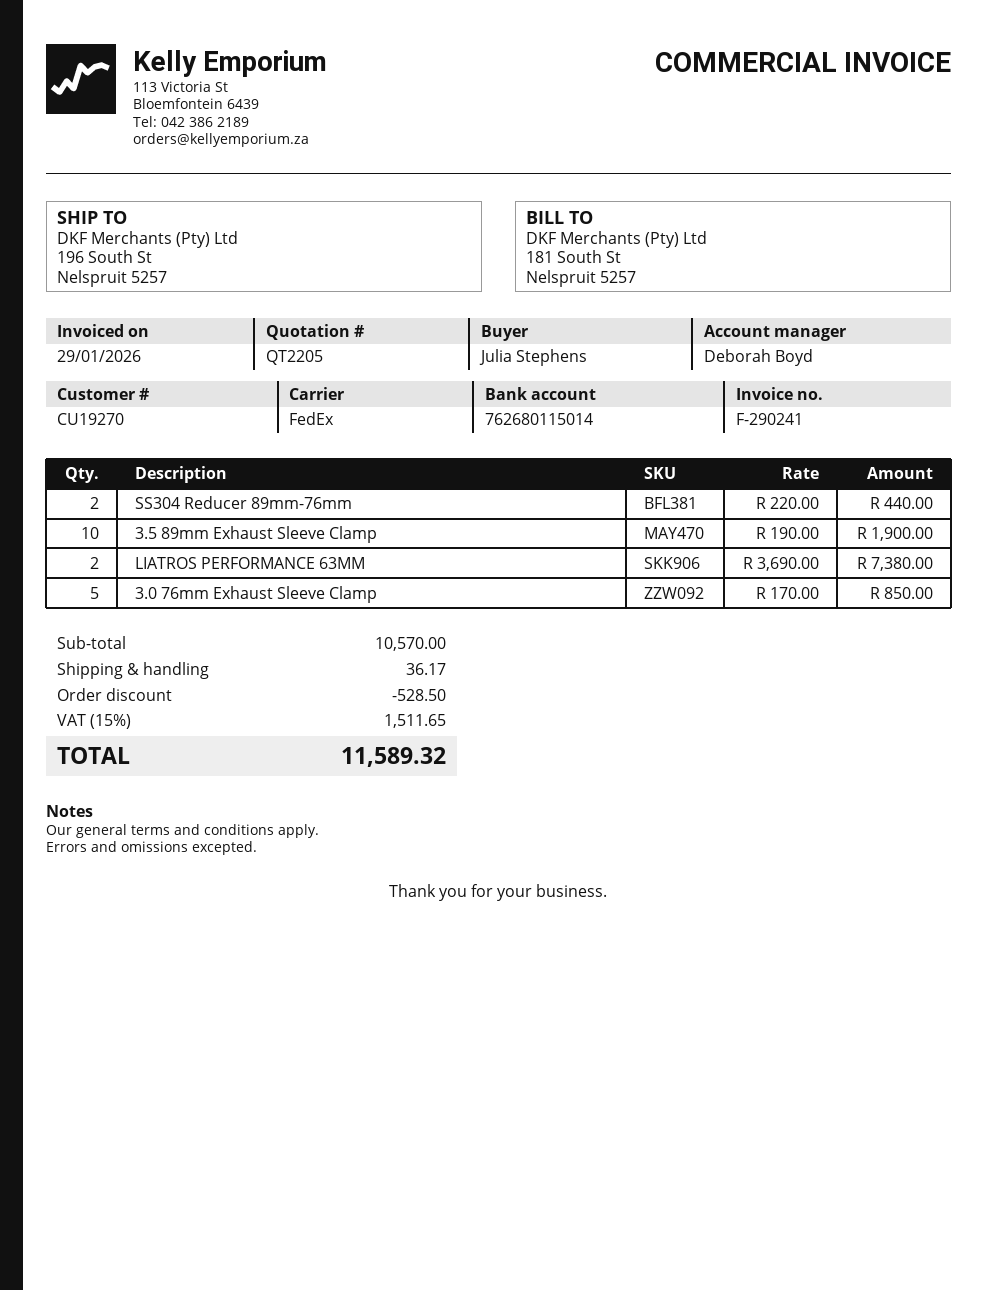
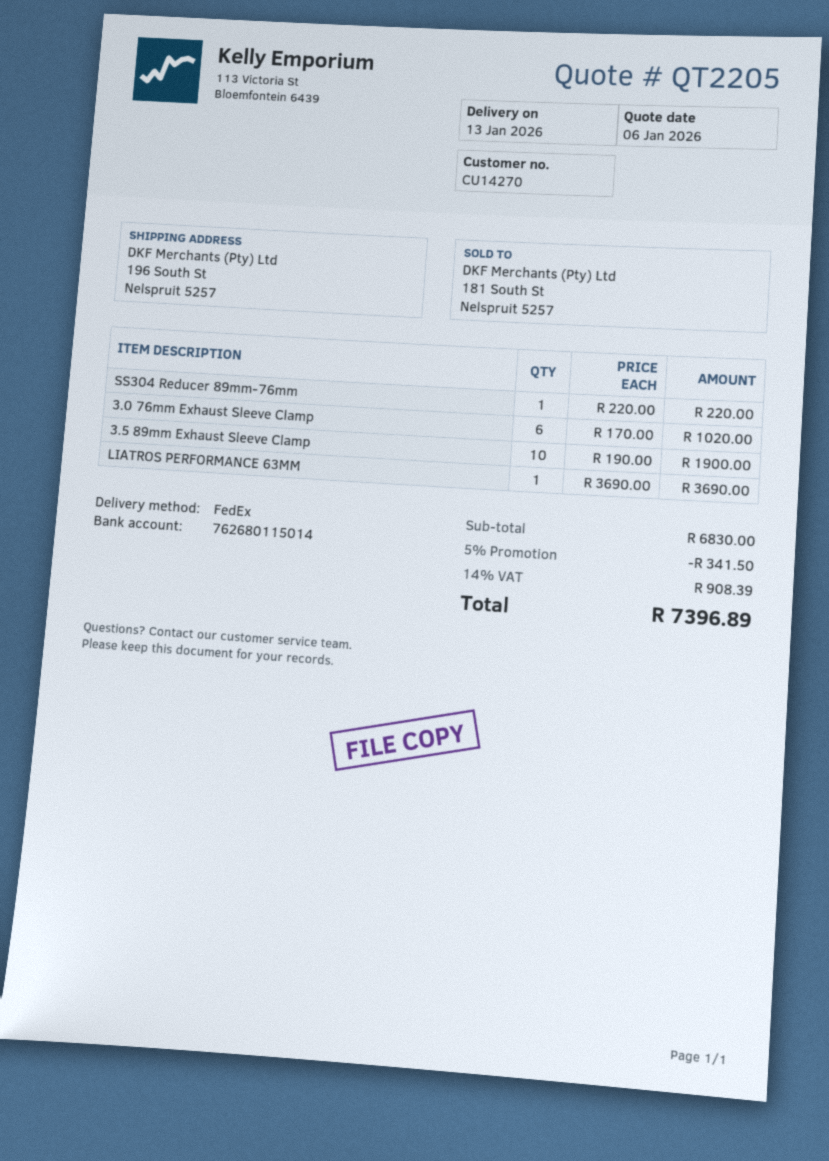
customer number: CU19270 -> CU14270
SS304 Reducer 89mm-76mm: 2 x 220.00 = 440.00 -> 1 x 220.00 = 220.00
LIATROS PERFORMANCE 63MM: 2 x 3690.00 = 7380.00 -> 1 x 3690.00 = 3690.00
3.0 76mm Exhaust Sleeve Clamp: 5 x 170.00 = 850.00 -> 6 x 170.00 = 1020.00
subtotal: 10570.00 -> 6830.00
discount: 528.50 -> 341.50
shipping: 36.17 -> none
tax: 15% = 1511.65 -> 14% = 908.39
total: 11589.32 -> 7396.89

